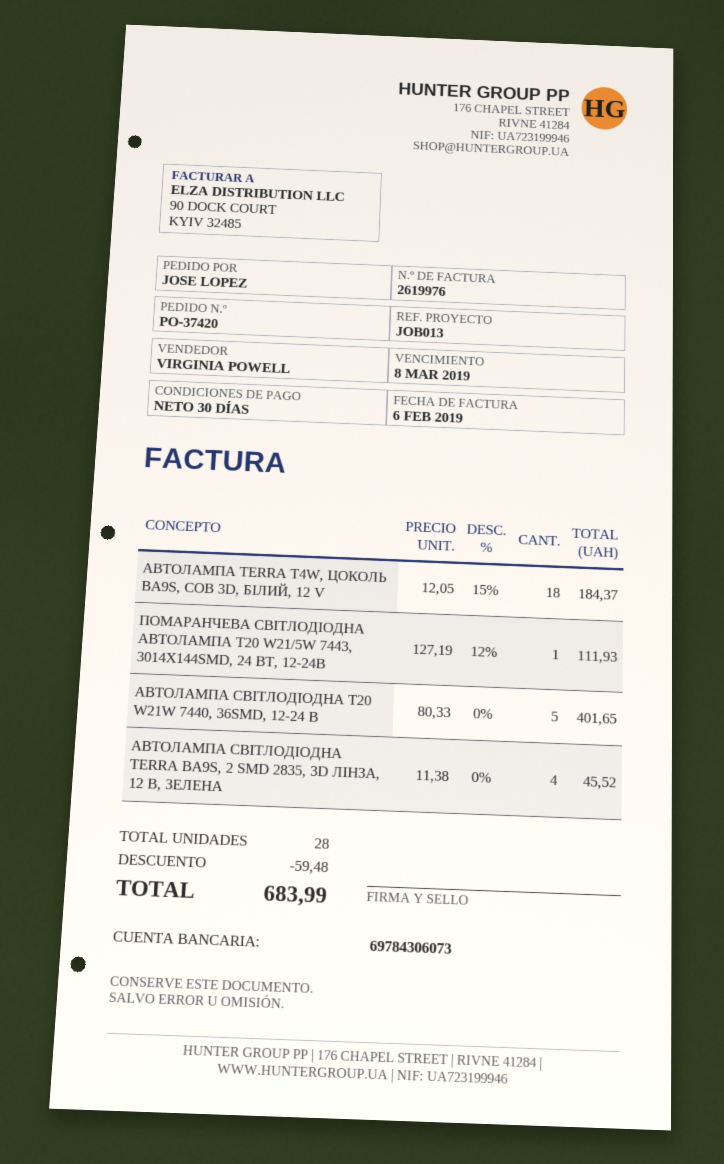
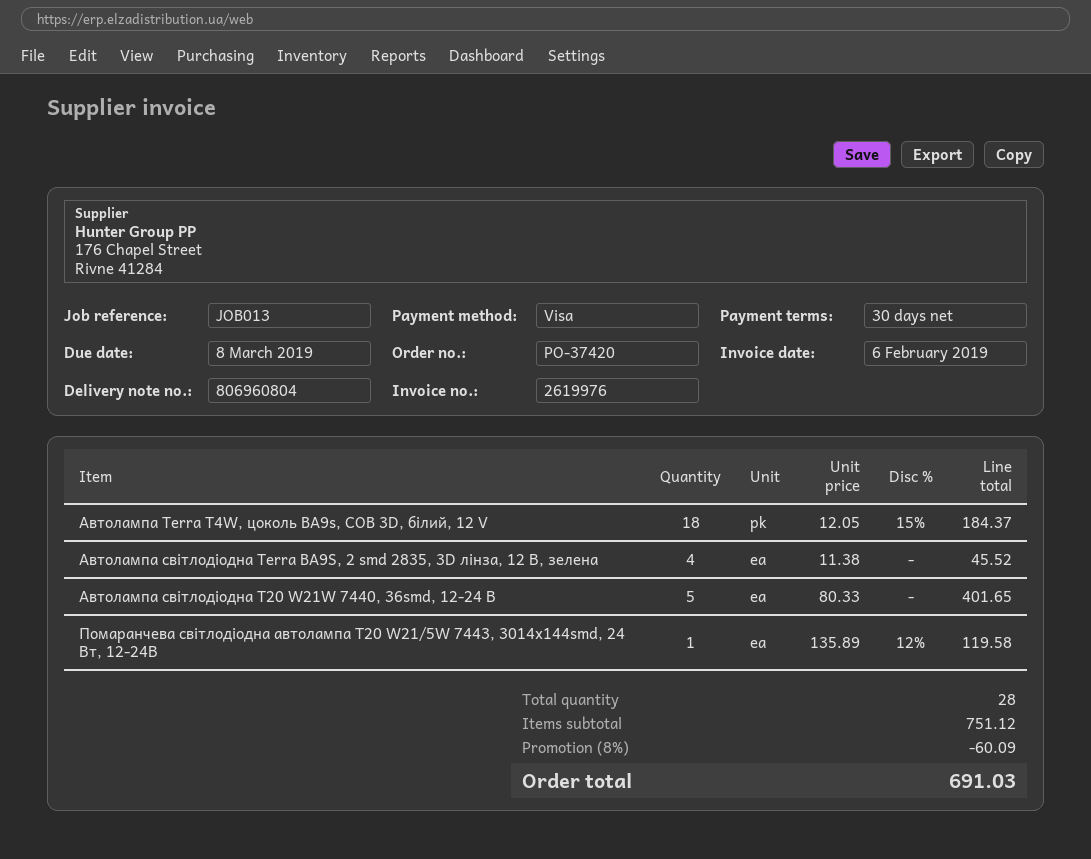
ПОМАРАНЧЕВА СВІТЛОДІОДНА АВТОЛАМПА Т20 W21/5W 7443, 3014Х144SMD, 24 ВТ, 12-24В: 1 x 127.19 - 12% = 111.93 -> 1 x 135.89 - 12% = 119.58
discount: 59.48 -> 60.09
total: 683.99 -> 691.03

